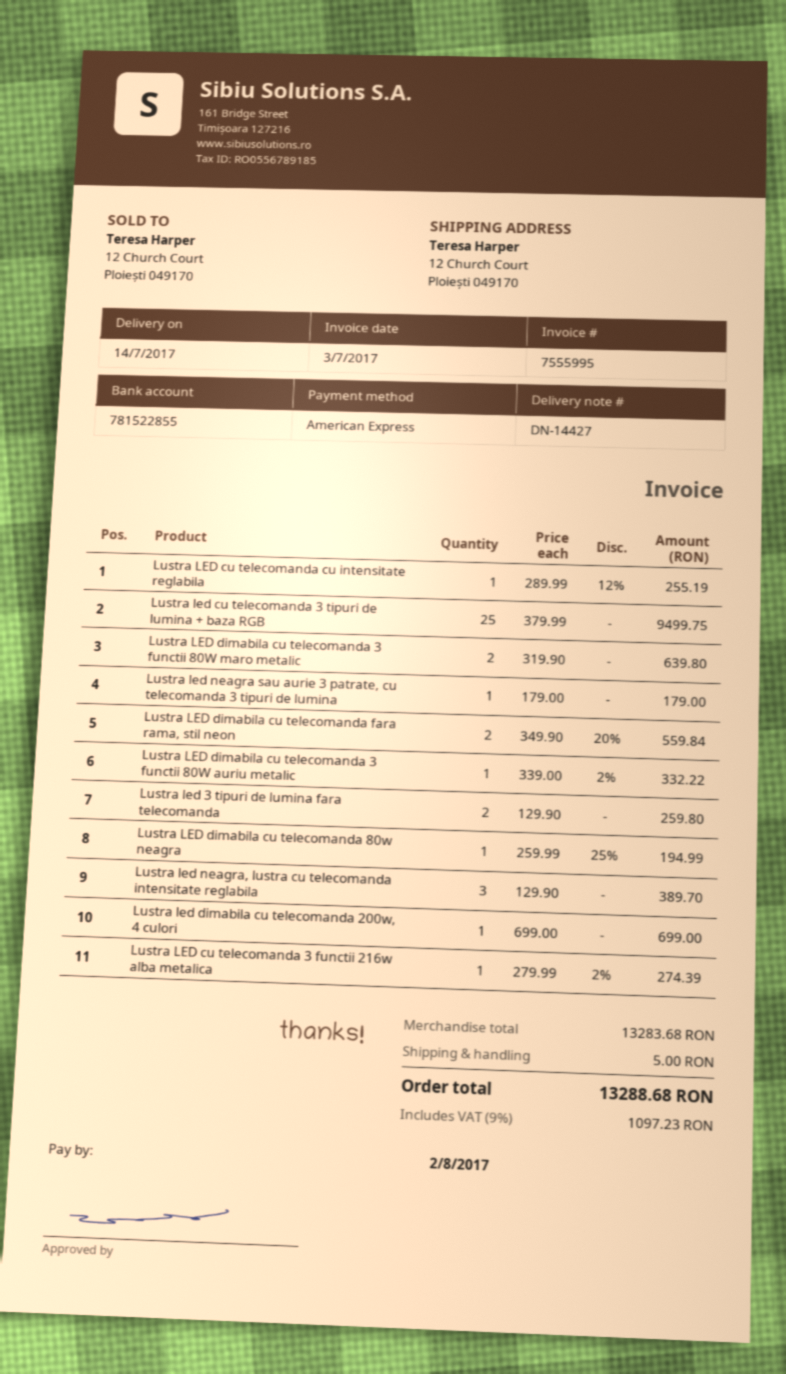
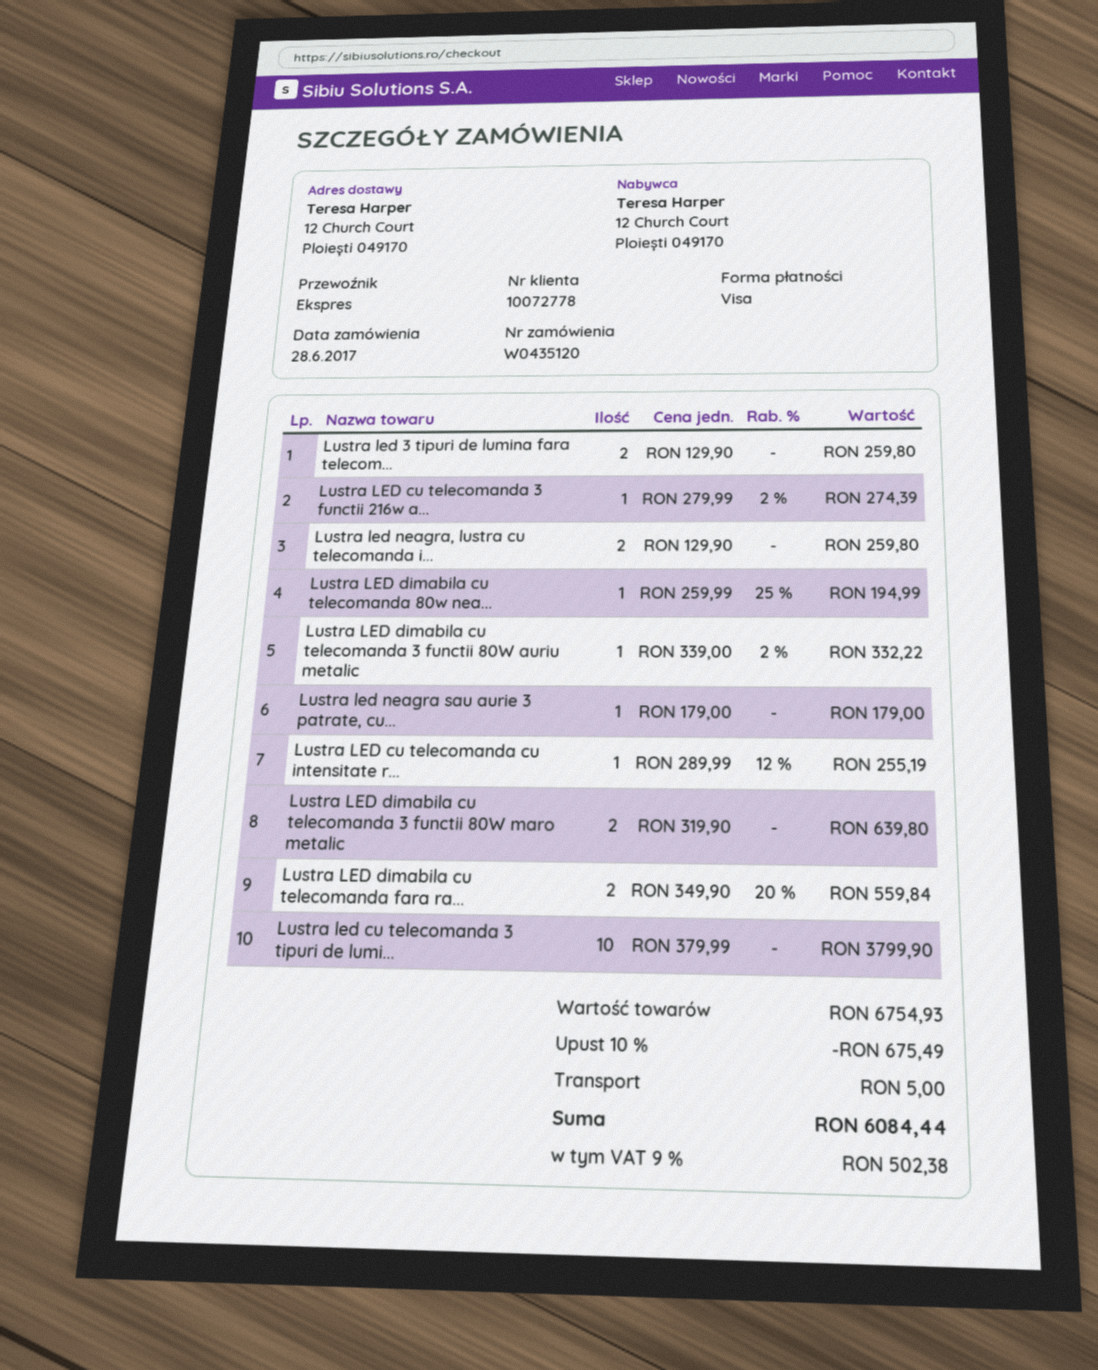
payment method: American Express -> Visa
Lustra led cu telecomanda 3 tipuri de lumina + baza RGB: 25 x 379.99 = 9499.75 -> 10 x 379.99 = 3799.90
Lustra led neagra, lustra cu telecomanda intensitate reglabila: 3 x 129.90 = 389.70 -> 2 x 129.90 = 259.80
Lustra led dimabila cu telecomanda 200w, 4 culori: 1 x 699.00 = 699.00 -> none
subtotal: 13283.68 -> 6754.93
discount: none -> 10% = 675.49
tax: 9% = 1097.23 -> 9% = 502.38
total: 13288.68 -> 6084.44

